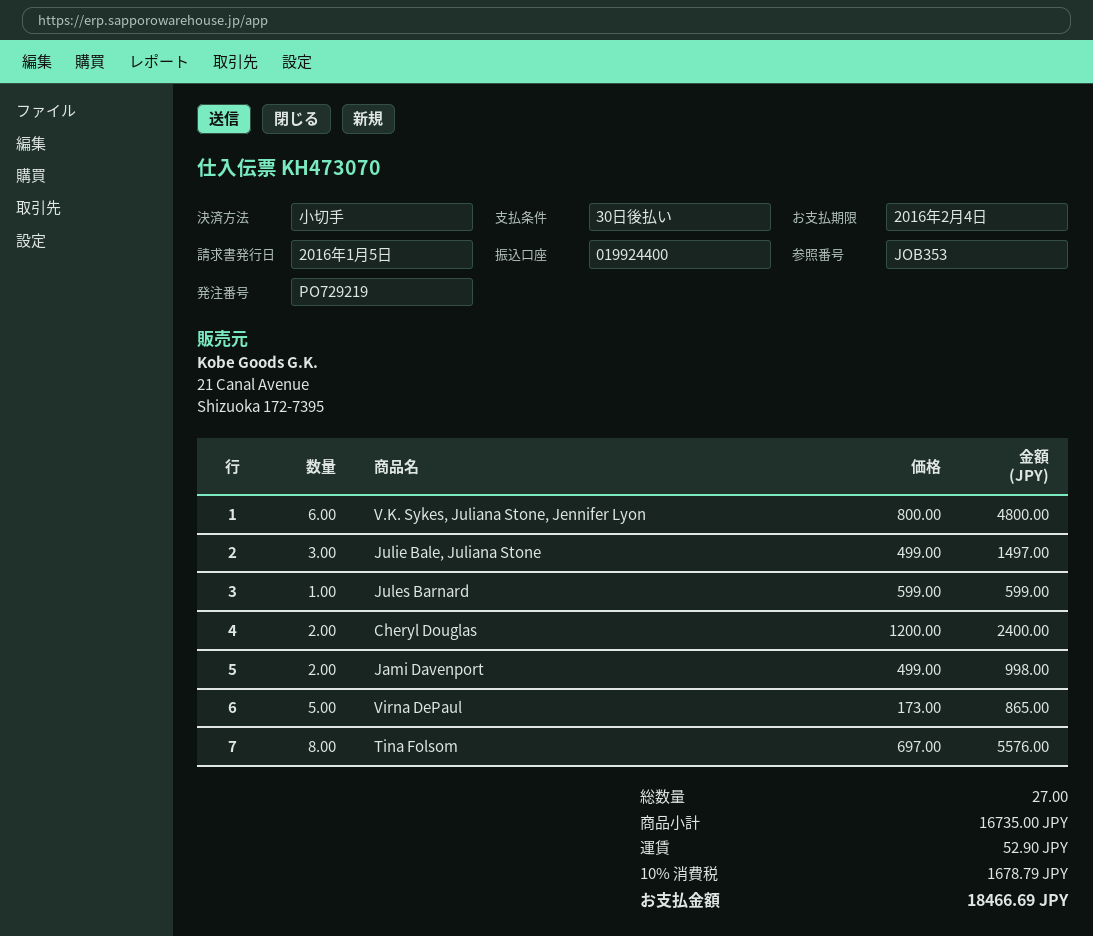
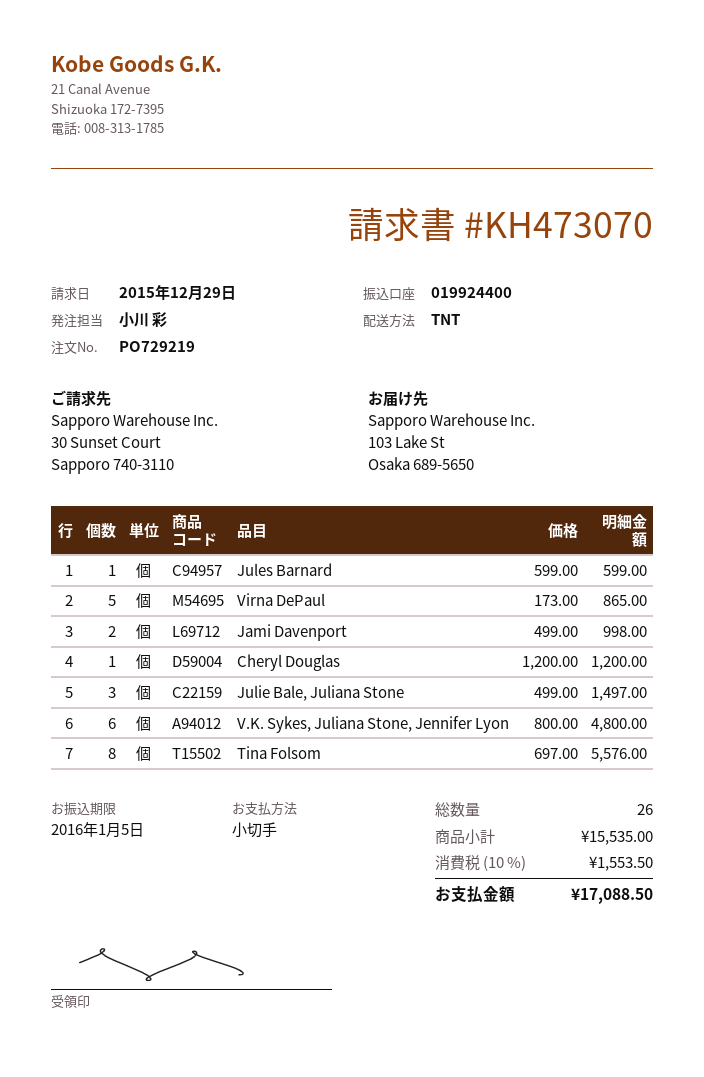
invoice date: 2016-01-05 -> 2015-12-29
due date: 2016-02-04 -> 2016-01-05
Cheryl Douglas: 2 x 1200.00 = 2400.00 -> 1 x 1200.00 = 1200.00
total quantity: 27 -> 26
subtotal: 16735.00 -> 15535.00
shipping: 52.90 -> none
tax: 10% = 1678.79 -> 10% = 1553.50
total: 18466.69 -> 17088.50

